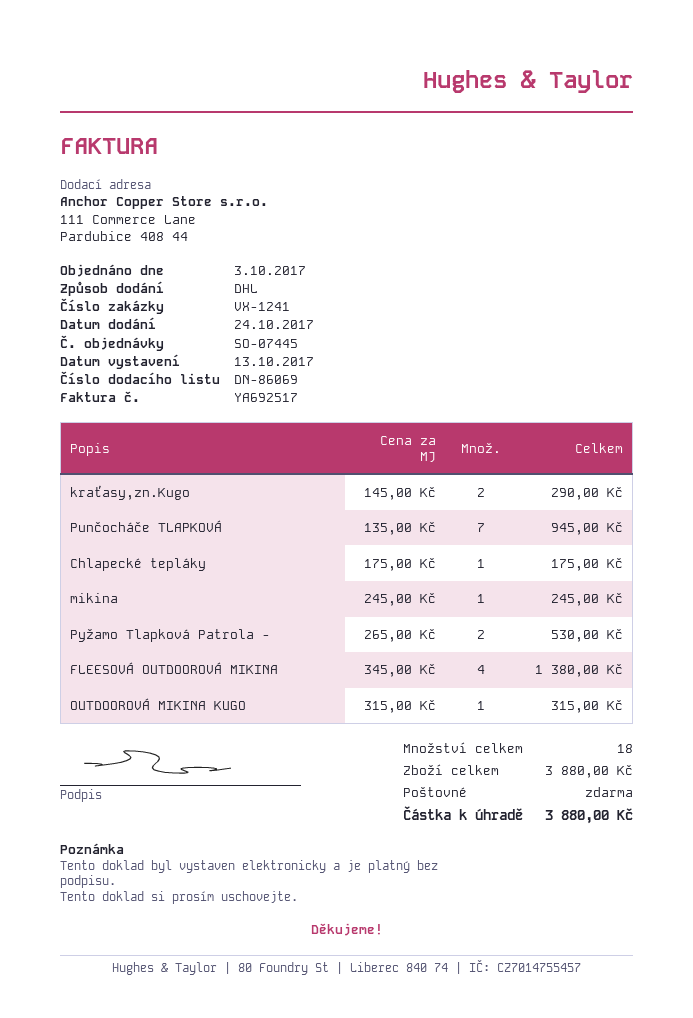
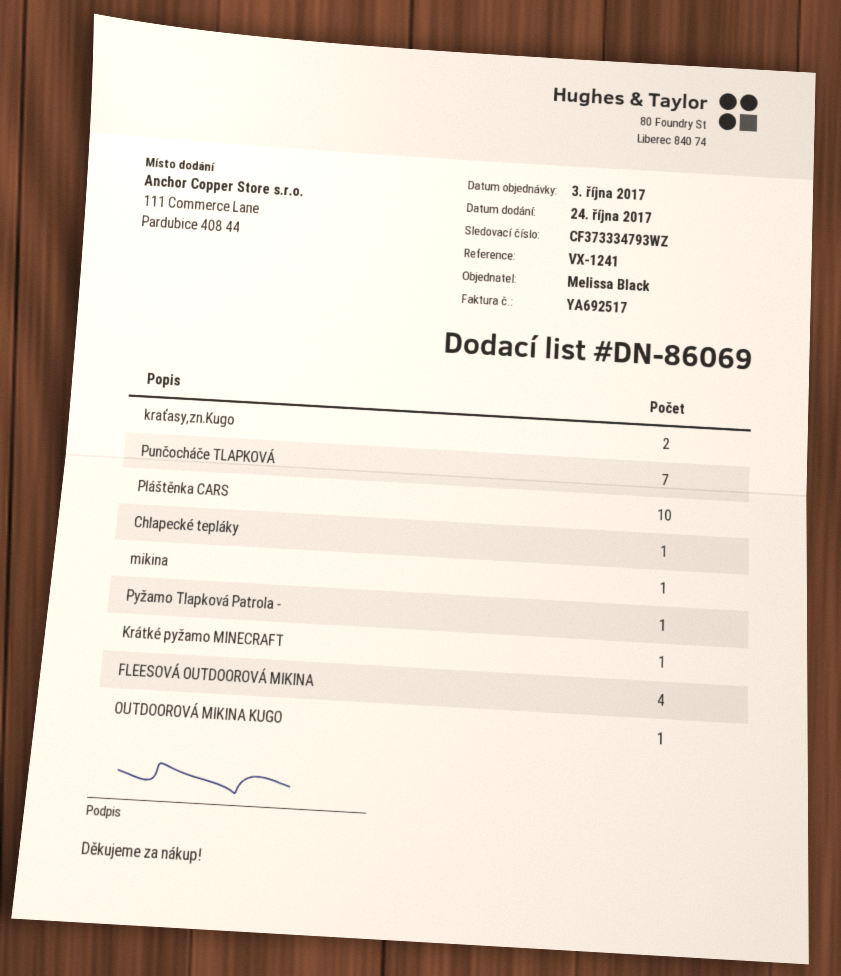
Pyžamo Tlapková Patrola -: 2 -> 1
Pláštěnka CARS: none -> 10
Krátké pyžamo MINECRAFT: none -> 1

